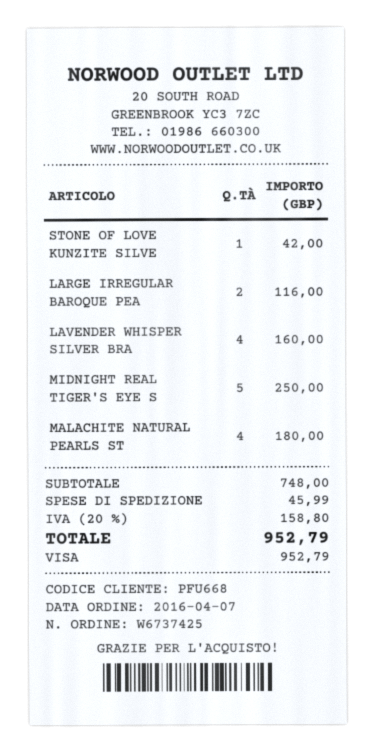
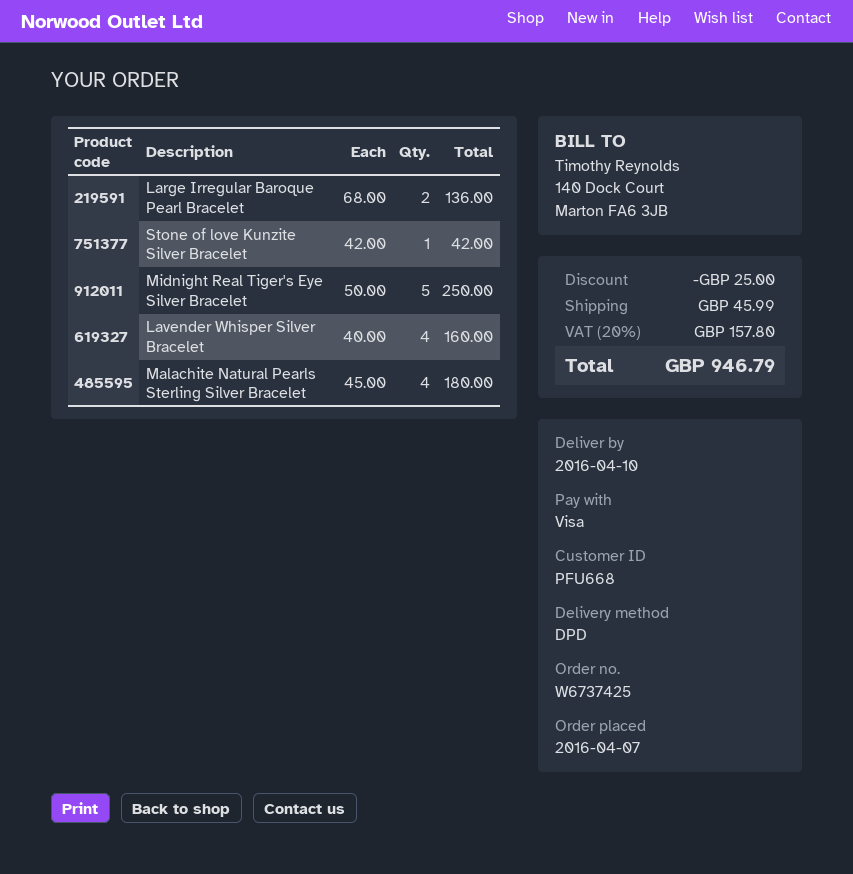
LARGE IRREGULAR BAROQUE PEA: 2 for 116.00 -> 2 for 136.00
discount: none -> 25.00
tax: 20% = 158.80 -> 20% = 157.80
total: 952.79 -> 946.79

